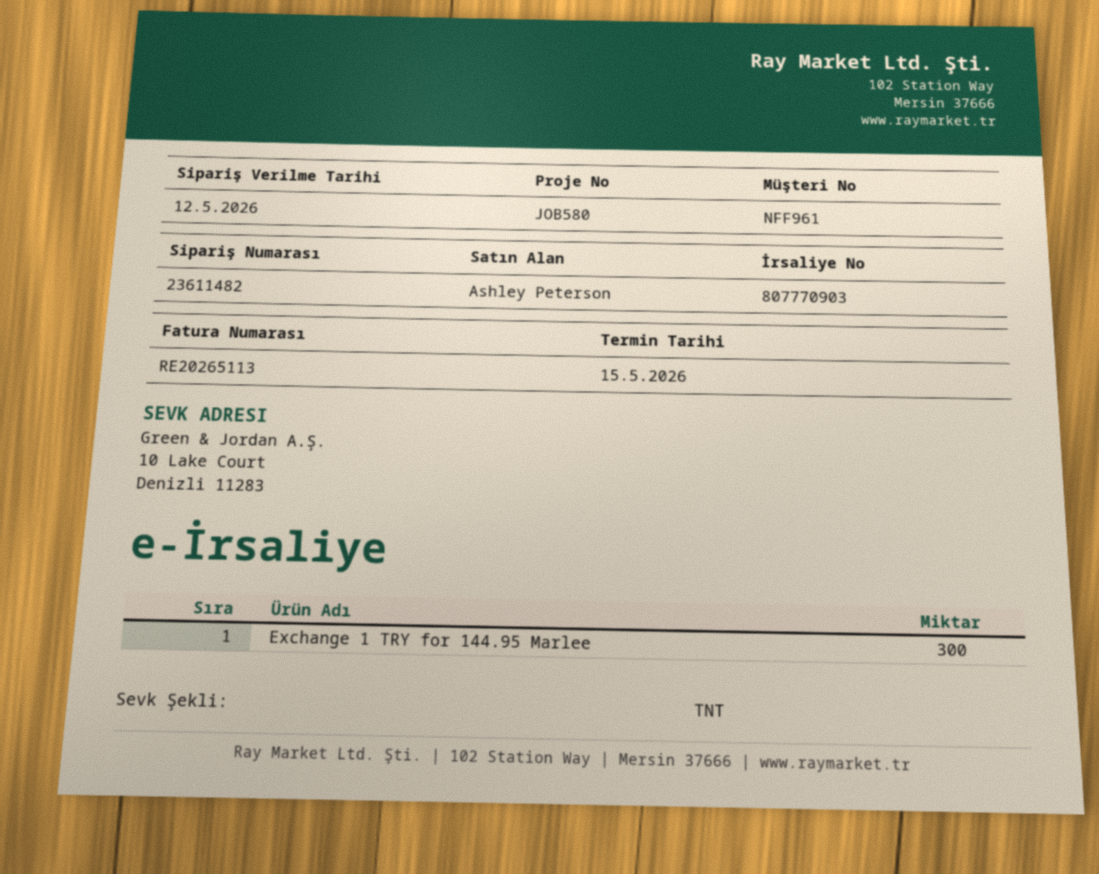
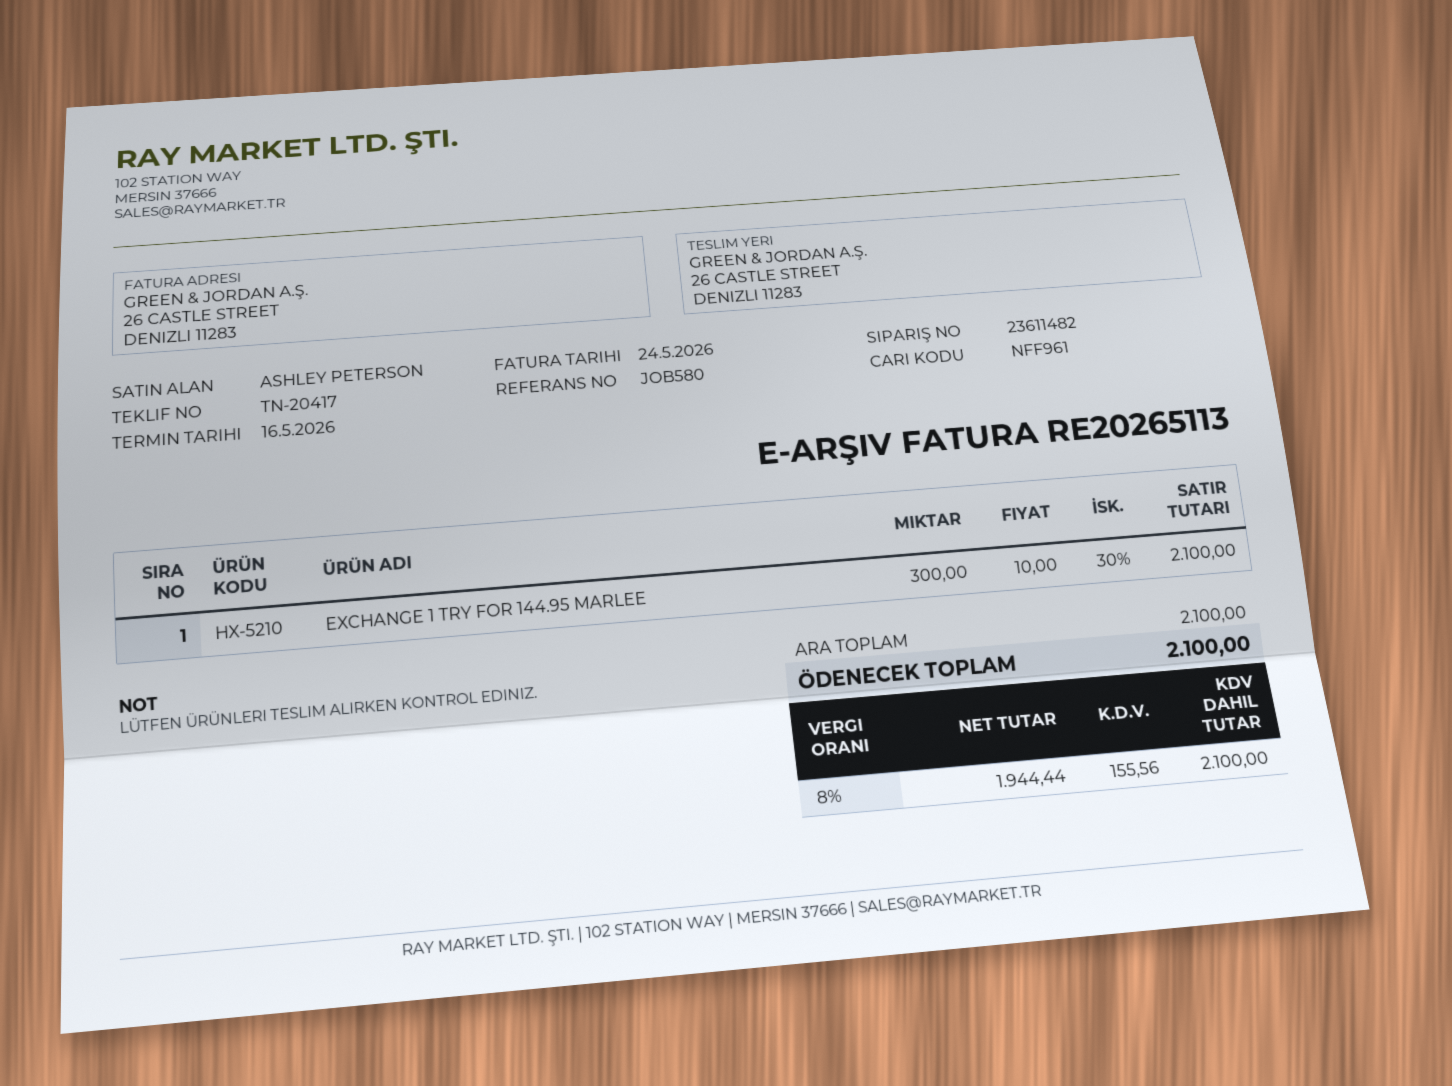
delivery date: 2026-05-15 -> 2026-05-16
ship to: 10 Lake Court, Denizli 11283 -> 26 CASTLE STREET, DENIZLI 11283

